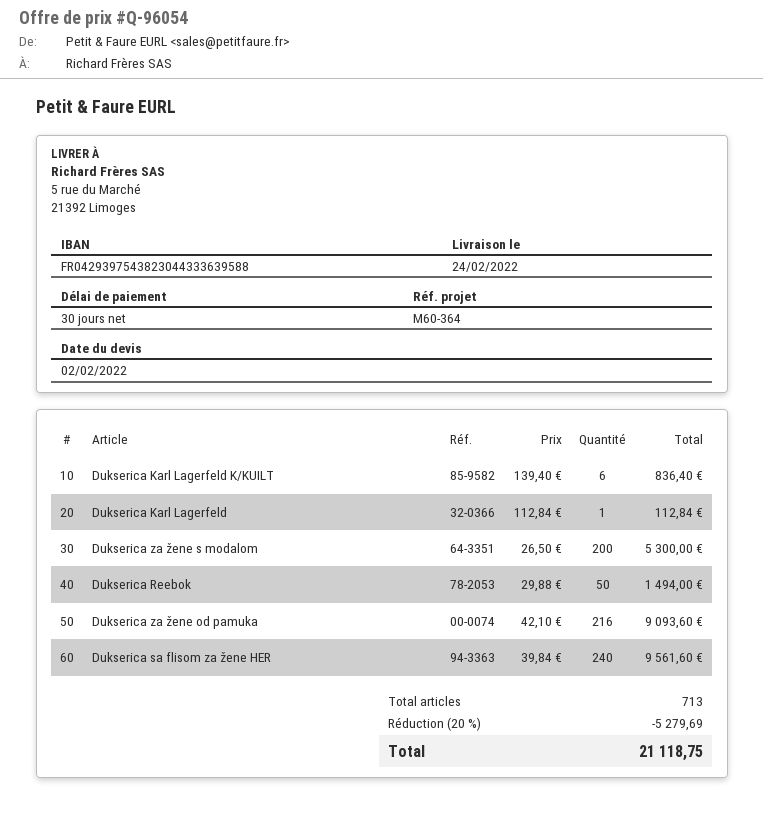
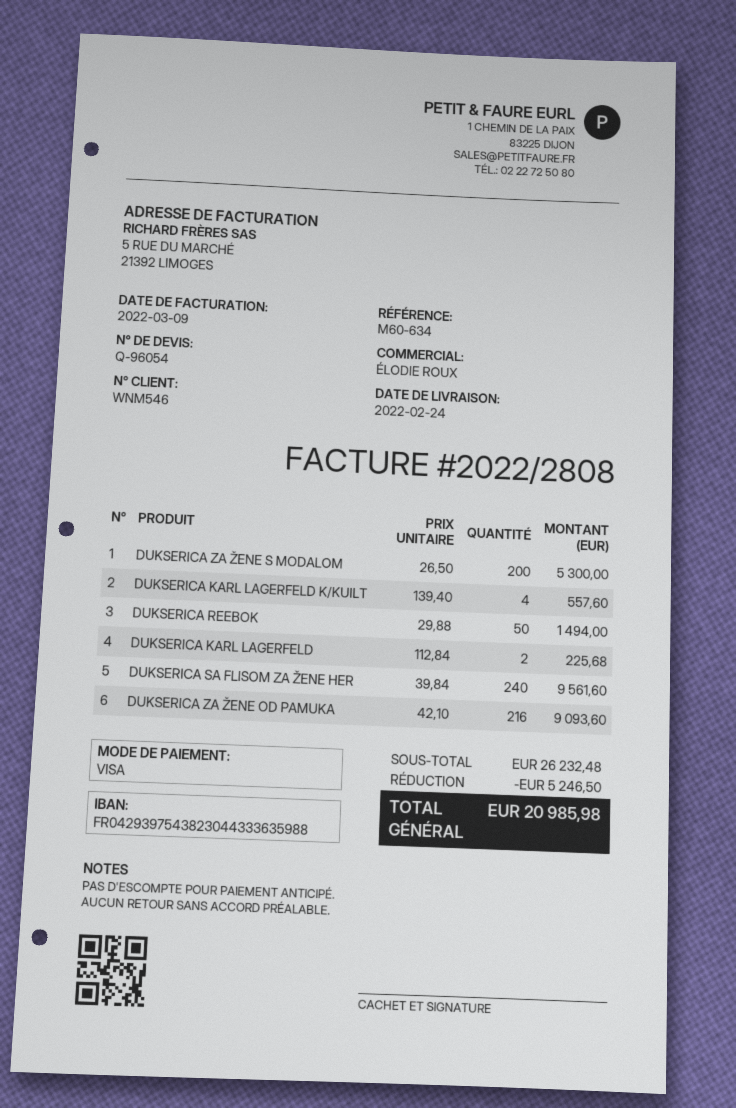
reference: M60-364 -> M60-634
bank account: FR0429397543823044333639588 -> FR0429397543823044333635988
Dukserica Karl Lagerfeld K/KUILT: 6 x 139.40 = 836.40 -> 4 x 139.40 = 557.60
Dukserica Karl Lagerfeld: 1 x 112.84 = 112.84 -> 2 x 112.84 = 225.68
discount: 5279.69 -> 5246.50
total: 21118.75 -> 20985.98

